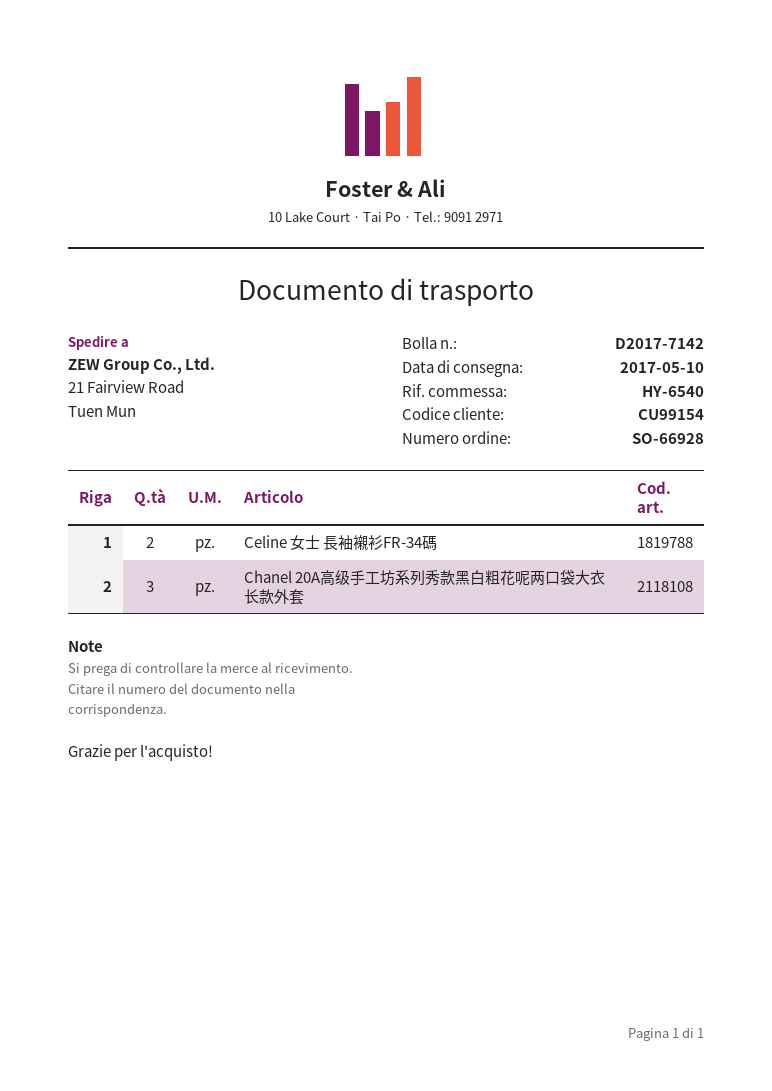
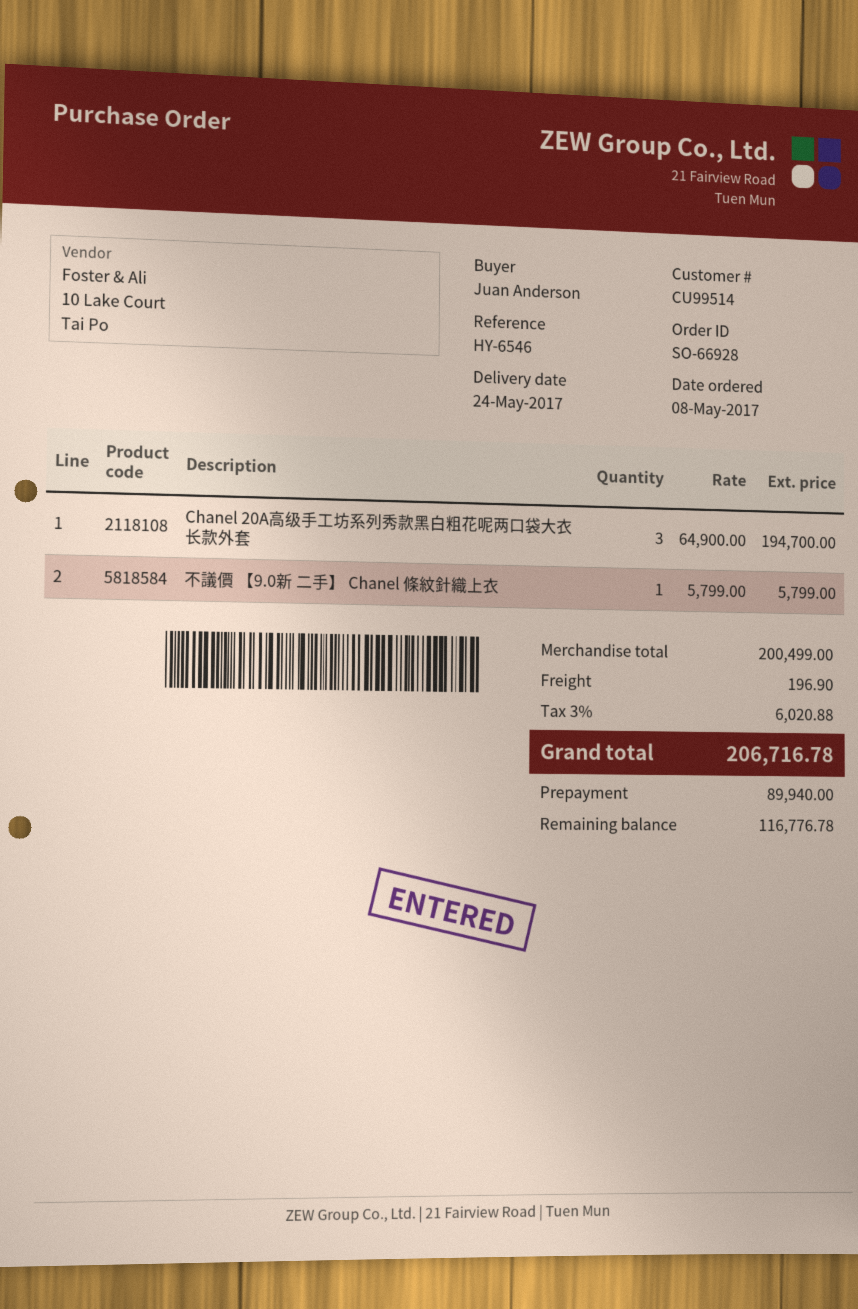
delivery date: 2017-05-10 -> 2017-05-24
customer number: CU99154 -> CU99514
reference: HY-6540 -> HY-6546
Celine 女士 長袖襯衫FR-34碼: 2 -> none
不議價 【9.0新 二手】 Chanel 條紋針織上衣: none -> 1

